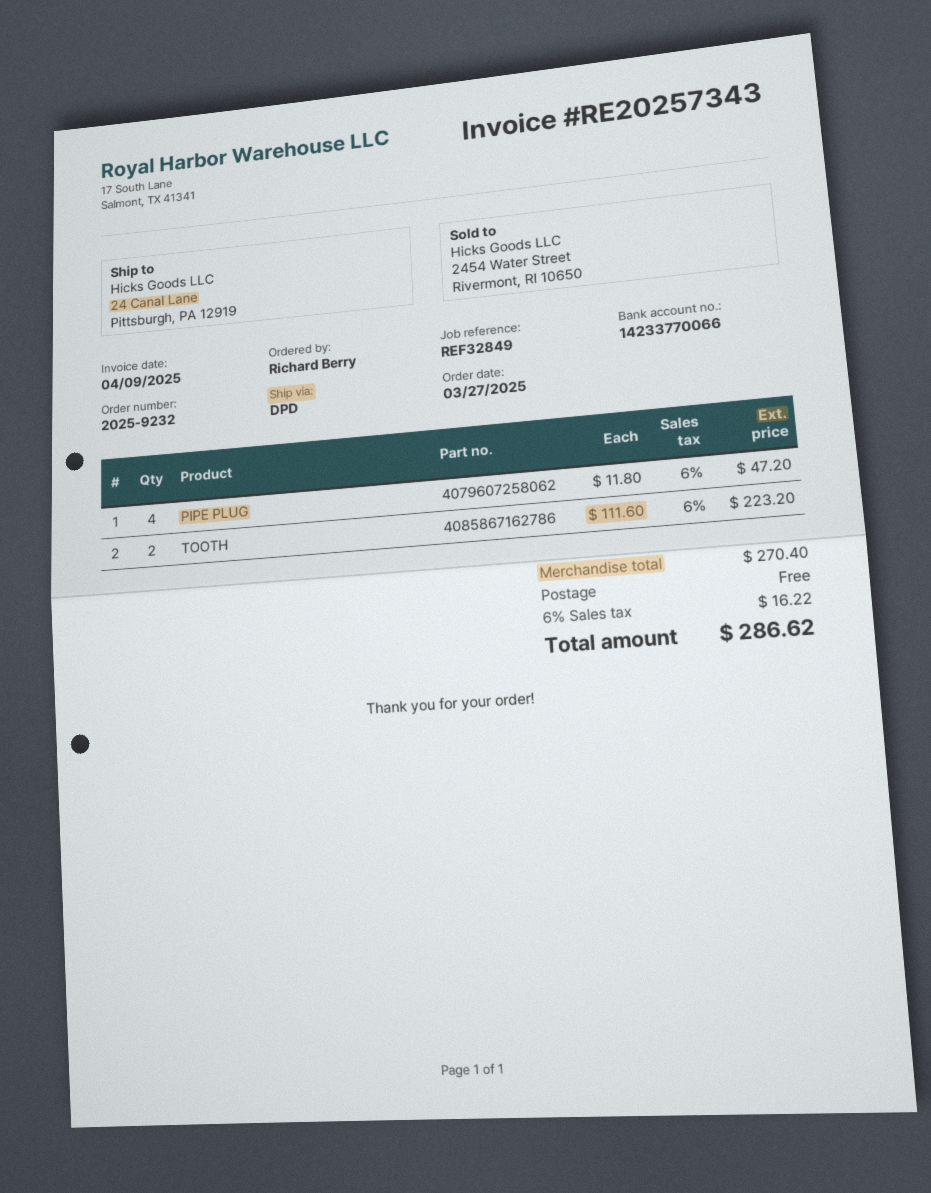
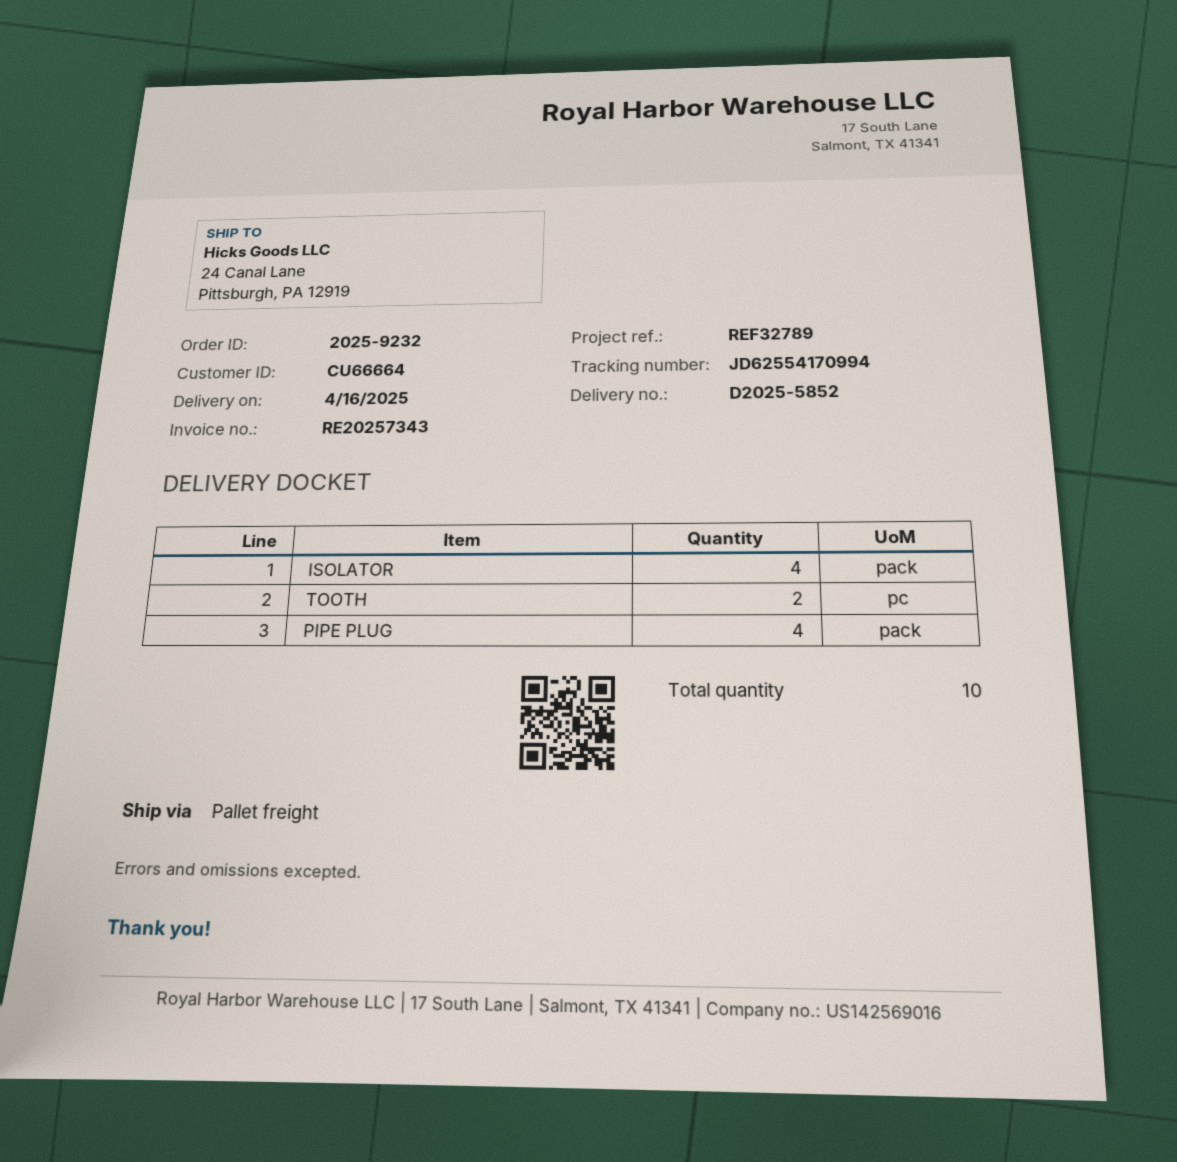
reference: REF32849 -> REF32789
shipping method: DPD -> pallet freight
ISOLATOR: none -> 4

